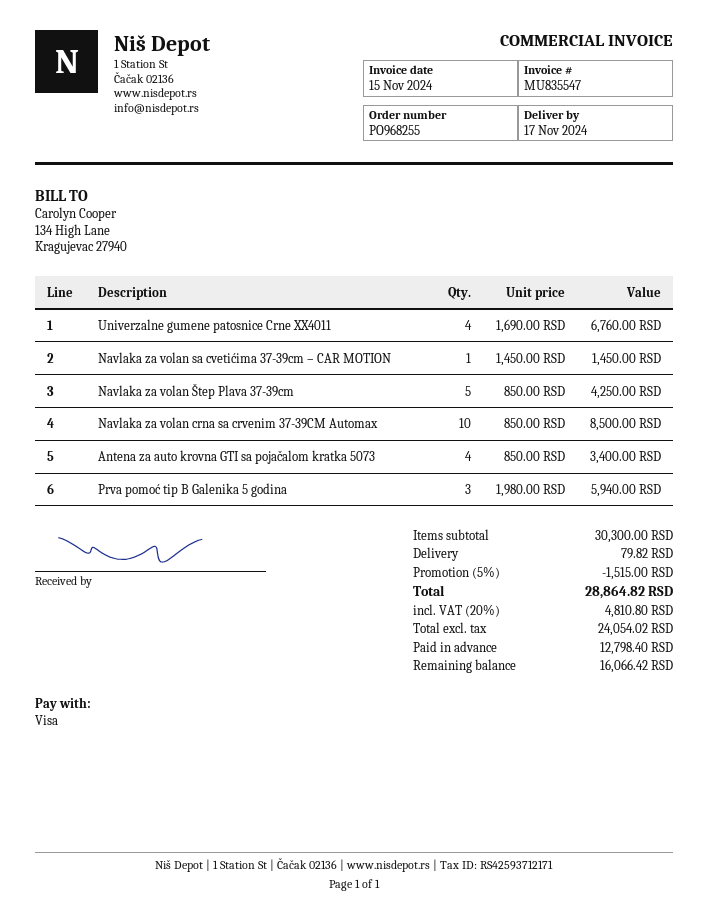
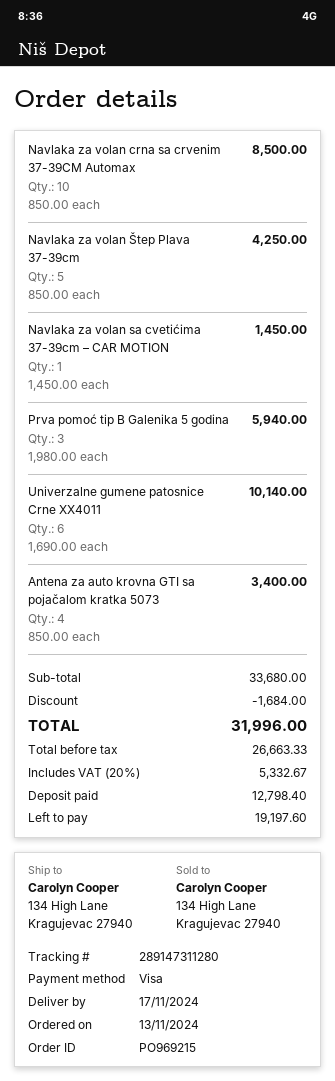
order number: PO968255 -> PO969215
Univerzalne gumene patosnice Crne XX4011: 4 x 1690.00 = 6760.00 -> 6 x 1690.00 = 10140.00
subtotal: 30300.00 -> 33680.00
discount: 1515.00 -> 1684.00
shipping: 79.82 -> none
net: 24054.02 -> 26663.33
tax: 20% = 4810.80 -> 20% = 5332.67
total: 28864.82 -> 31996.00
balance: 16066.42 -> 19197.60

